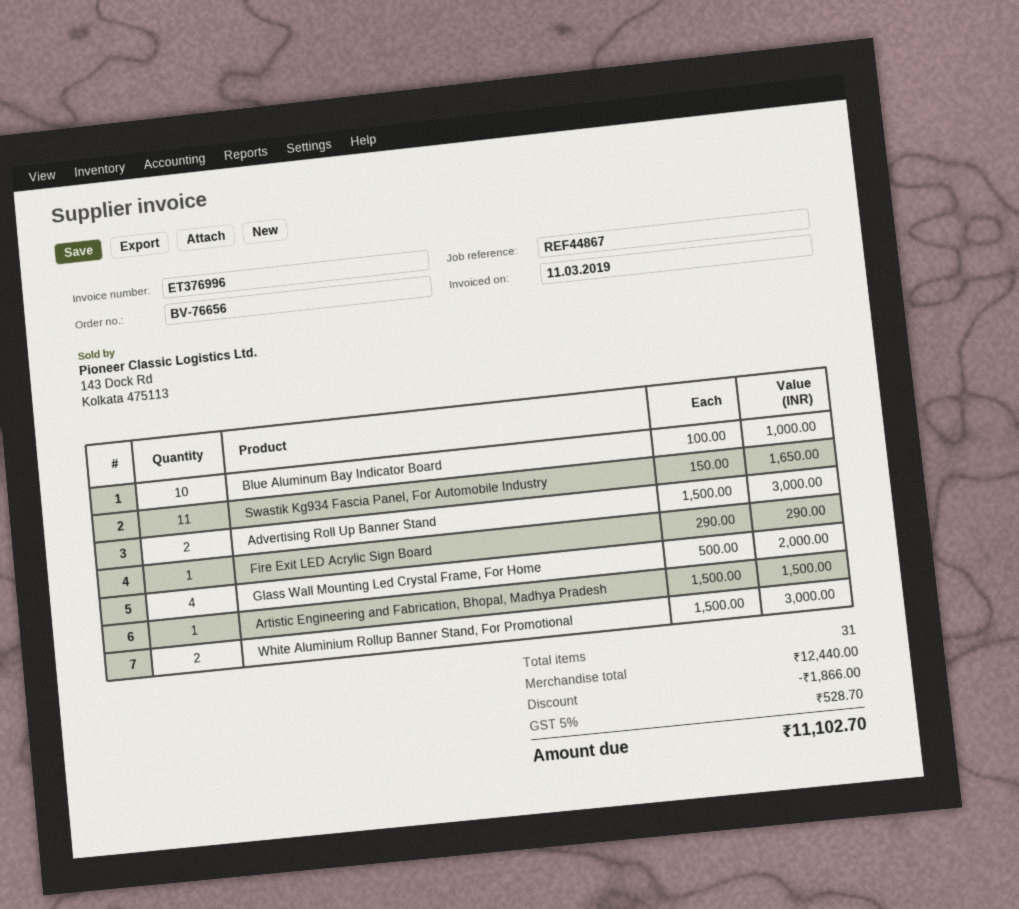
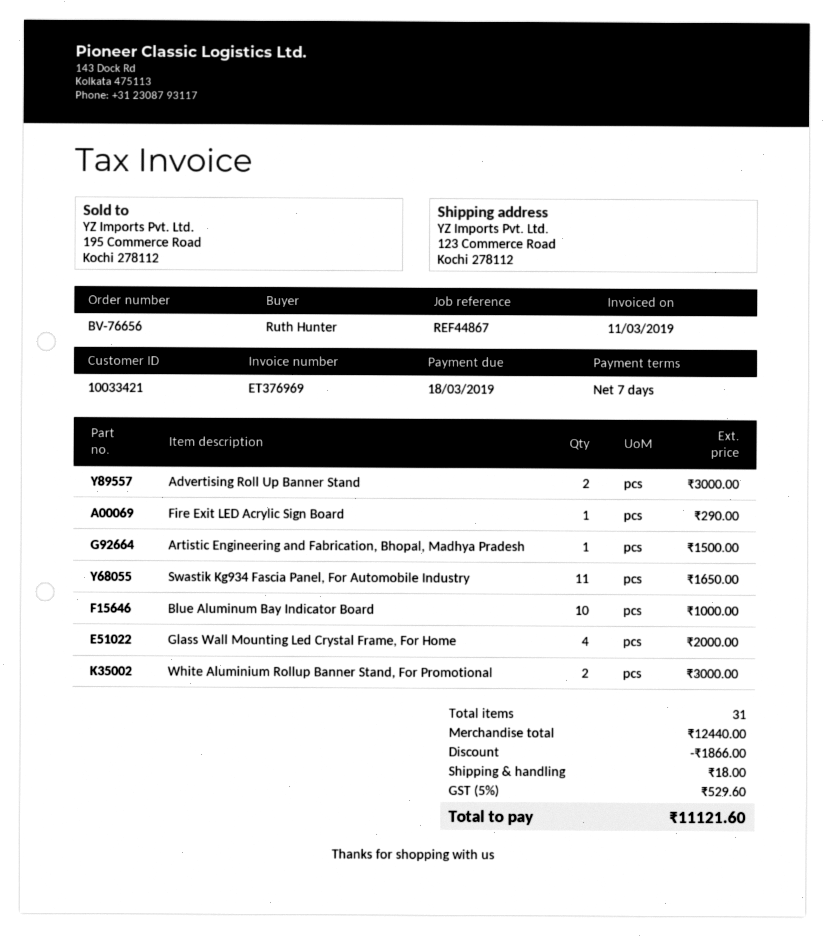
invoice number: ET376996 -> ET376969
shipping: none -> 18.00
tax: 5% = 528.70 -> 5% = 529.60
total: 11102.70 -> 11121.60

